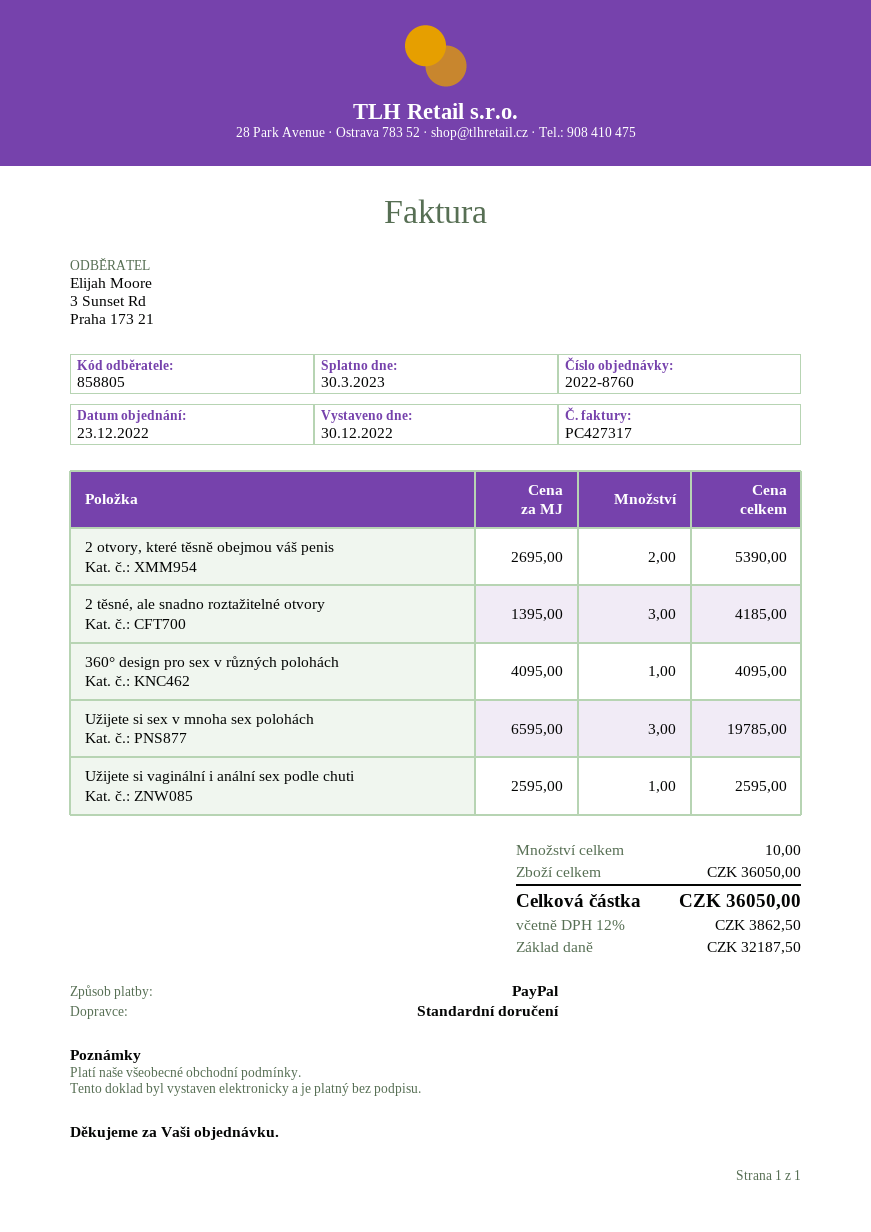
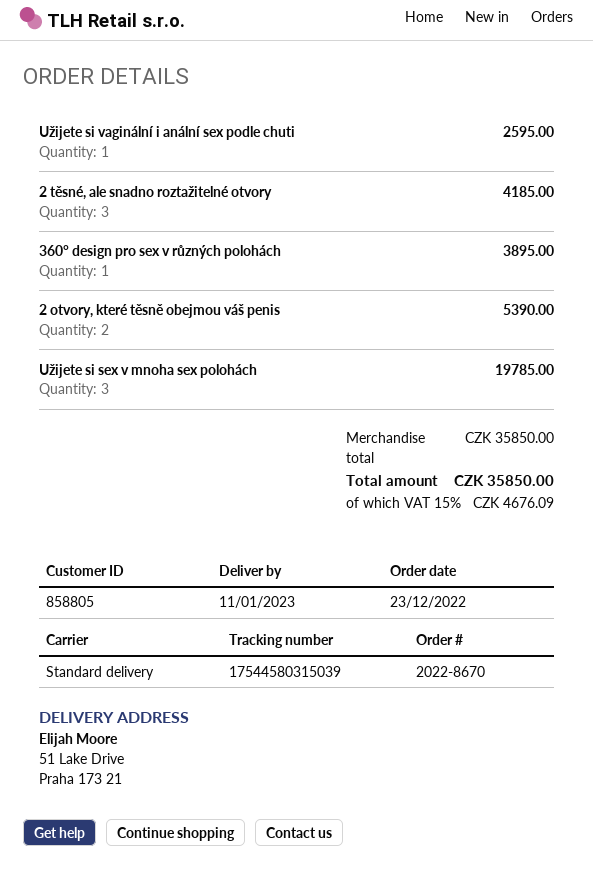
order number: 2022-8760 -> 2022-8670
360° design pro sex v různých polohách: 1 for 4095.00 -> 1 for 3895.00
subtotal: 36050.00 -> 35850.00
tax: 12% = 3862.50 -> 15% = 4676.09
total: 36050.00 -> 35850.00

